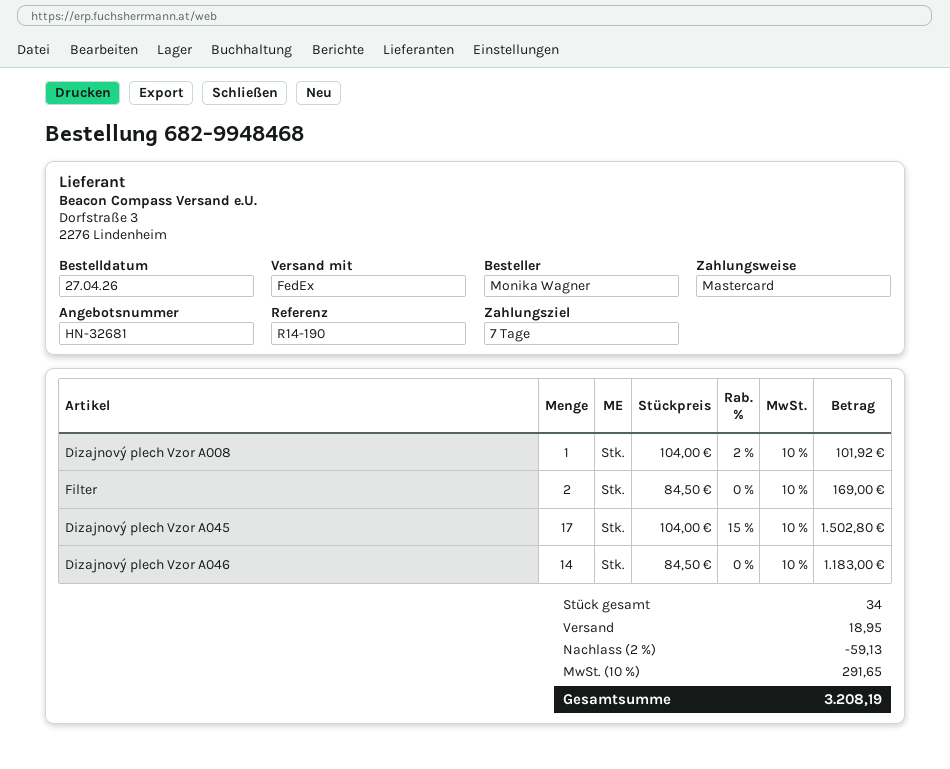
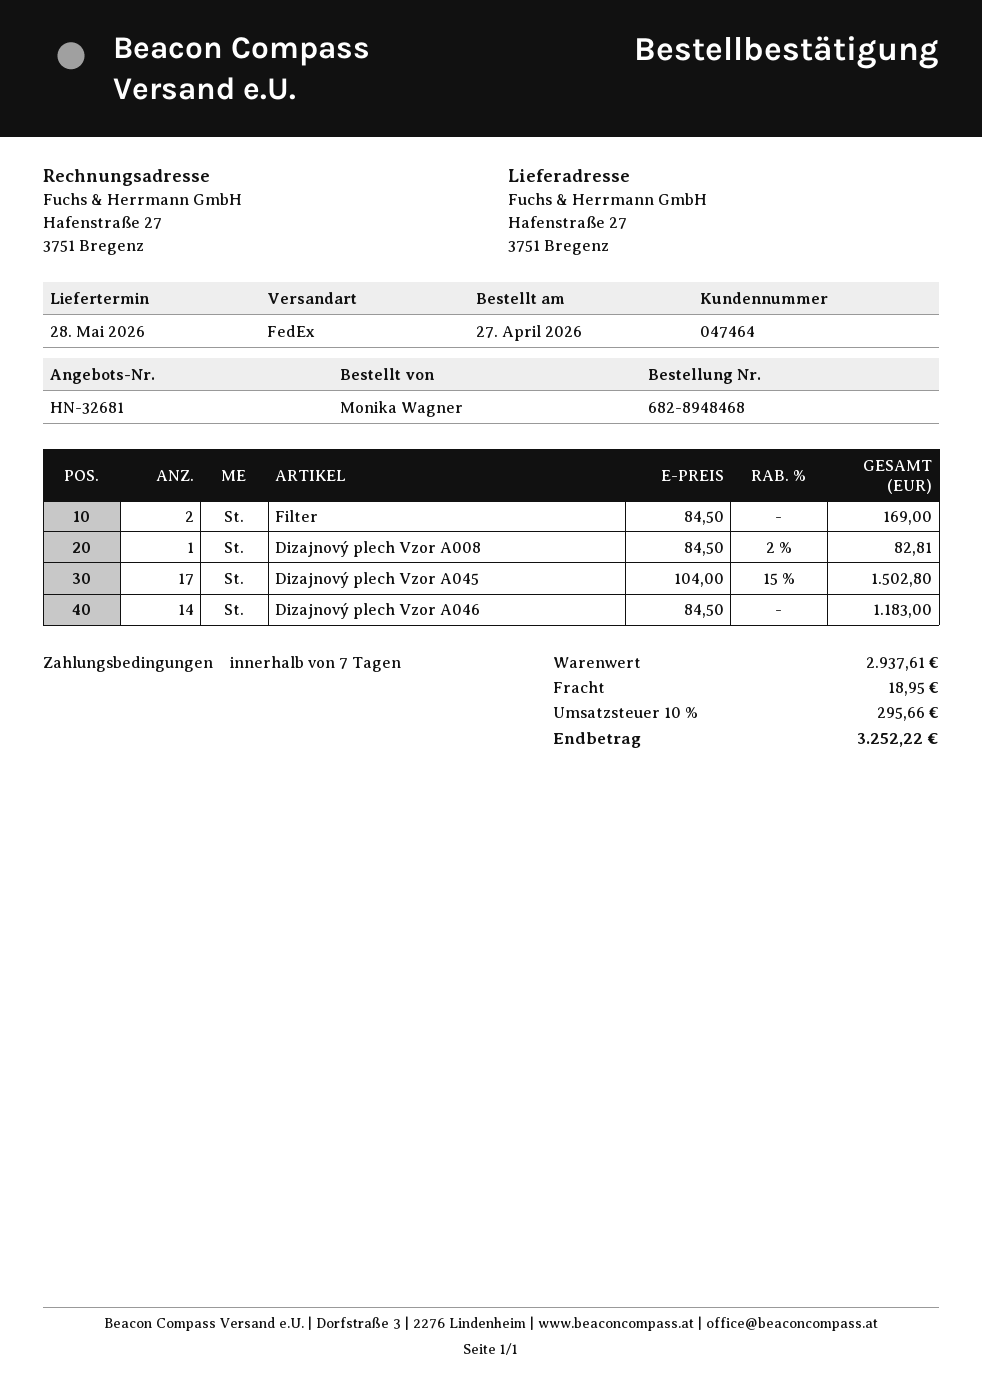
order number: 682-9948468 -> 682-8948468
Dizajnový plech Vzor A008: 1 x 104.00 - 2% = 101.92 -> 1 x 84.50 - 2% = 82.81
discount: 2% = 59.13 -> none
tax: 10% = 291.65 -> 10% = 295.66
total: 3208.19 -> 3252.22

